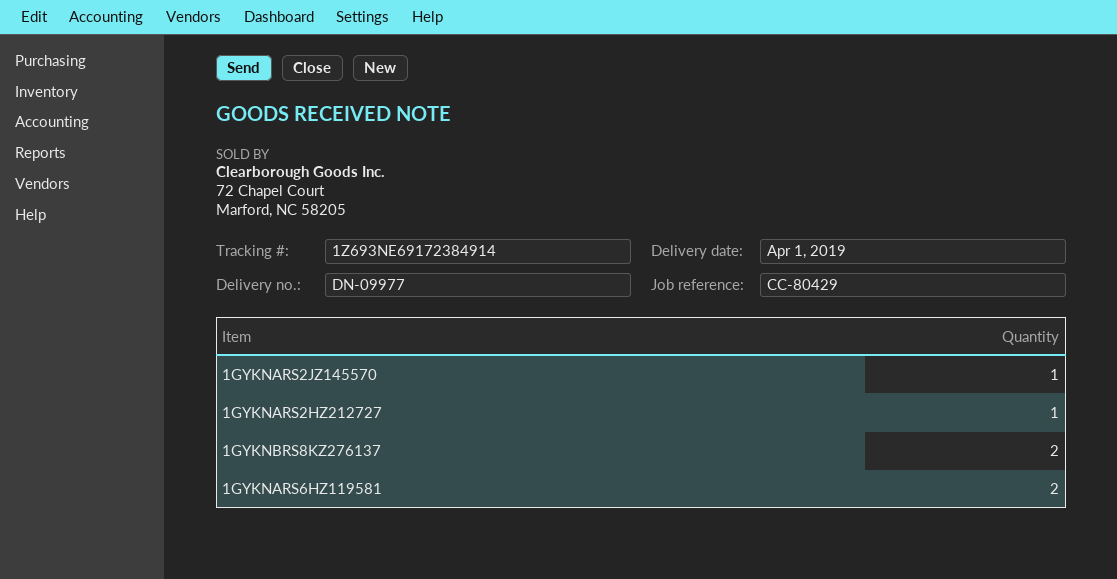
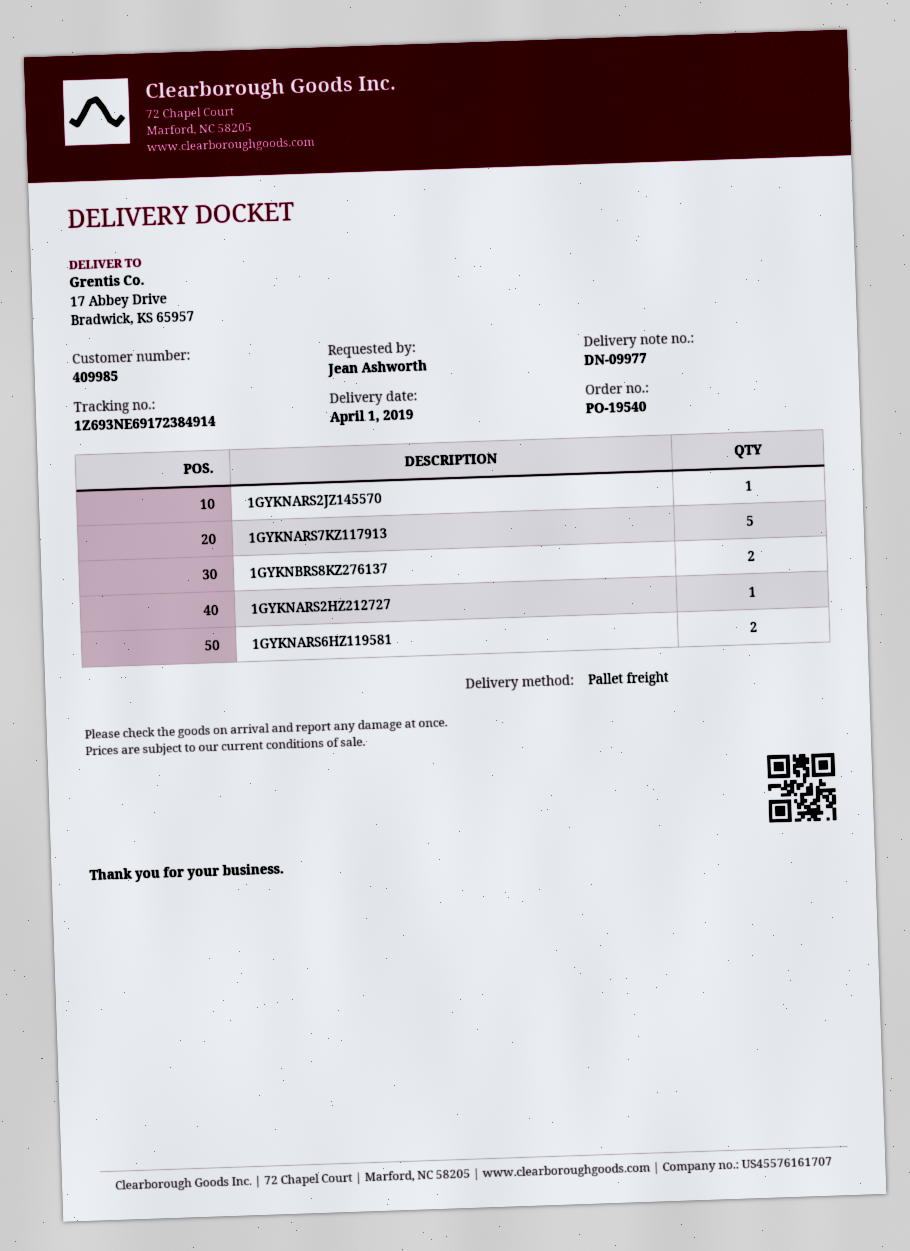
1GYKNARS7KZ117913: none -> 5

